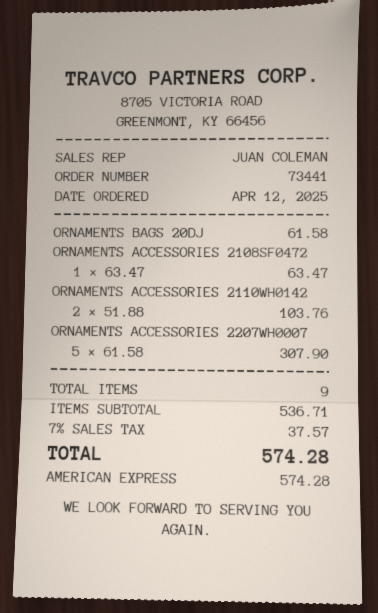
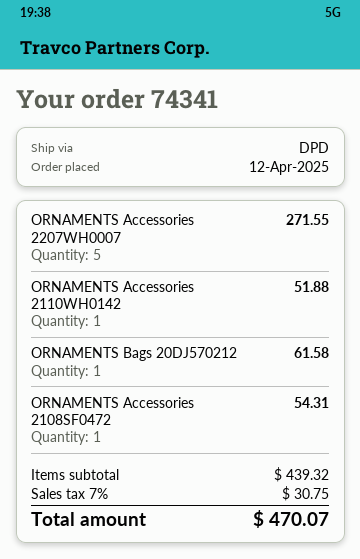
order number: 73441 -> 74341
ORNAMENTS ACCESSORIES 2108SF0472: 1 for 63.47 -> 1 for 54.31
ORNAMENTS ACCESSORIES 2110WH0142: 2 for 103.76 -> 1 for 51.88
ORNAMENTS ACCESSORIES 2207WH0007: 5 for 307.90 -> 5 for 271.55
subtotal: 536.71 -> 439.32
tax: 7% = 37.57 -> 7% = 30.75
total: 574.28 -> 470.07

